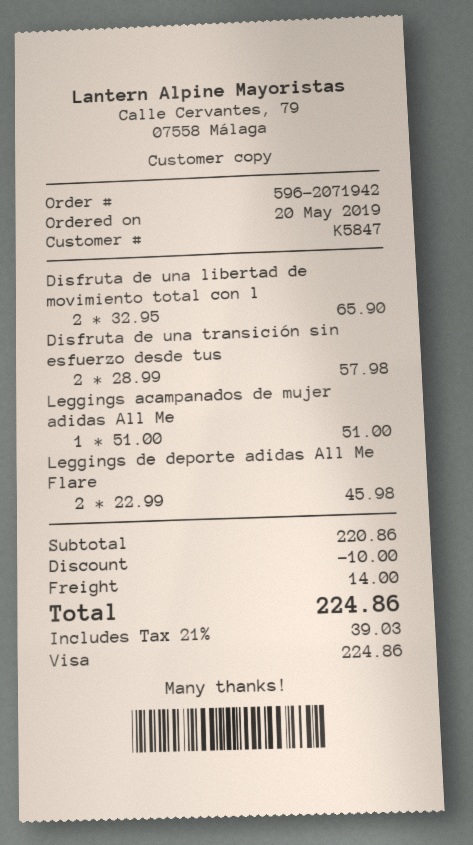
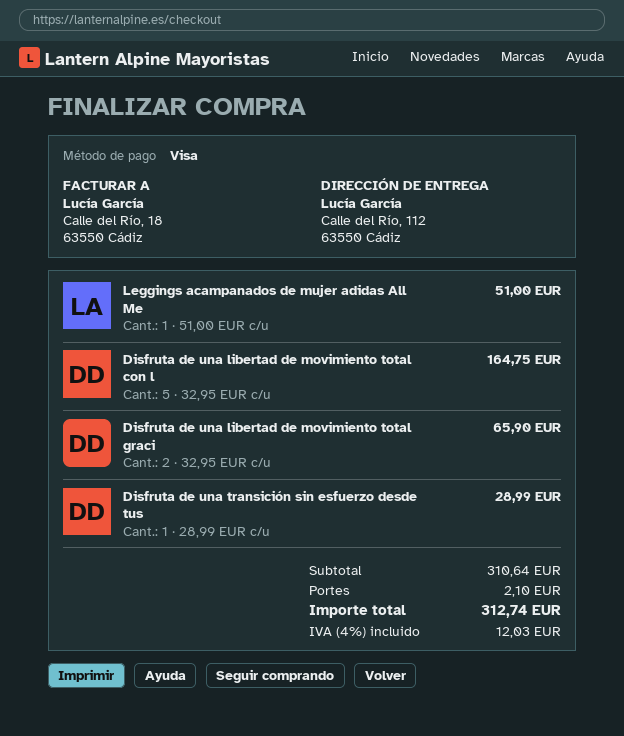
Disfruta de una libertad de movimiento total con l: 2 x 32.95 = 65.90 -> 5 x 32.95 = 164.75
Disfruta de una transición sin esfuerzo desde tus: 2 x 28.99 = 57.98 -> 1 x 28.99 = 28.99
Leggings de deporte adidas All Me Flare: 2 x 22.99 = 45.98 -> none
Disfruta de una libertad de movimiento total graci: none -> 2 x 32.95 = 65.90
subtotal: 220.86 -> 310.64
discount: 10.00 -> none
shipping: 14.00 -> 2.10
tax: 21% = 39.03 -> 4% = 12.03
total: 224.86 -> 312.74

